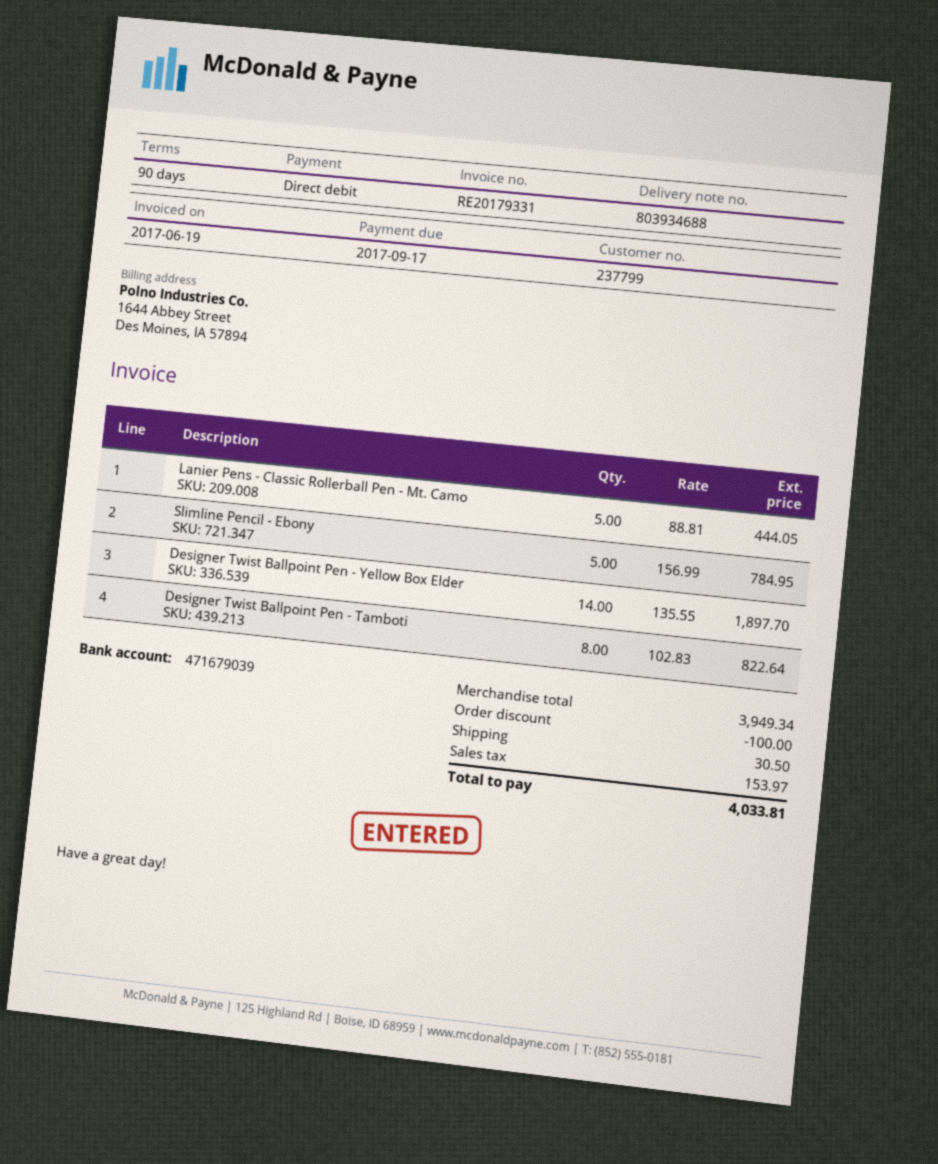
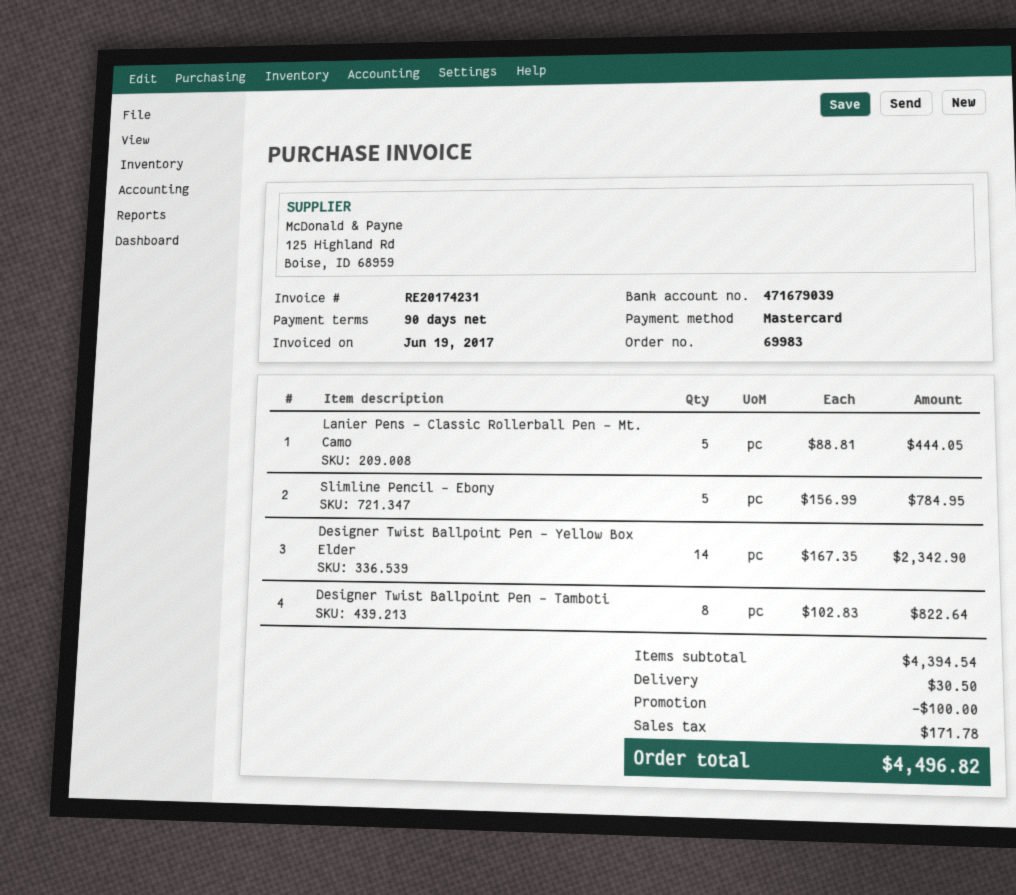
invoice number: RE20179331 -> RE20174231
payment method: direct debit -> Mastercard
Designer Twist Ballpoint Pen - Yellow Box Elder: 14 x 135.55 = 1897.70 -> 14 x 167.35 = 2342.90
subtotal: 3949.34 -> 4394.54
tax: 153.97 -> 171.78
total: 4033.81 -> 4496.82

